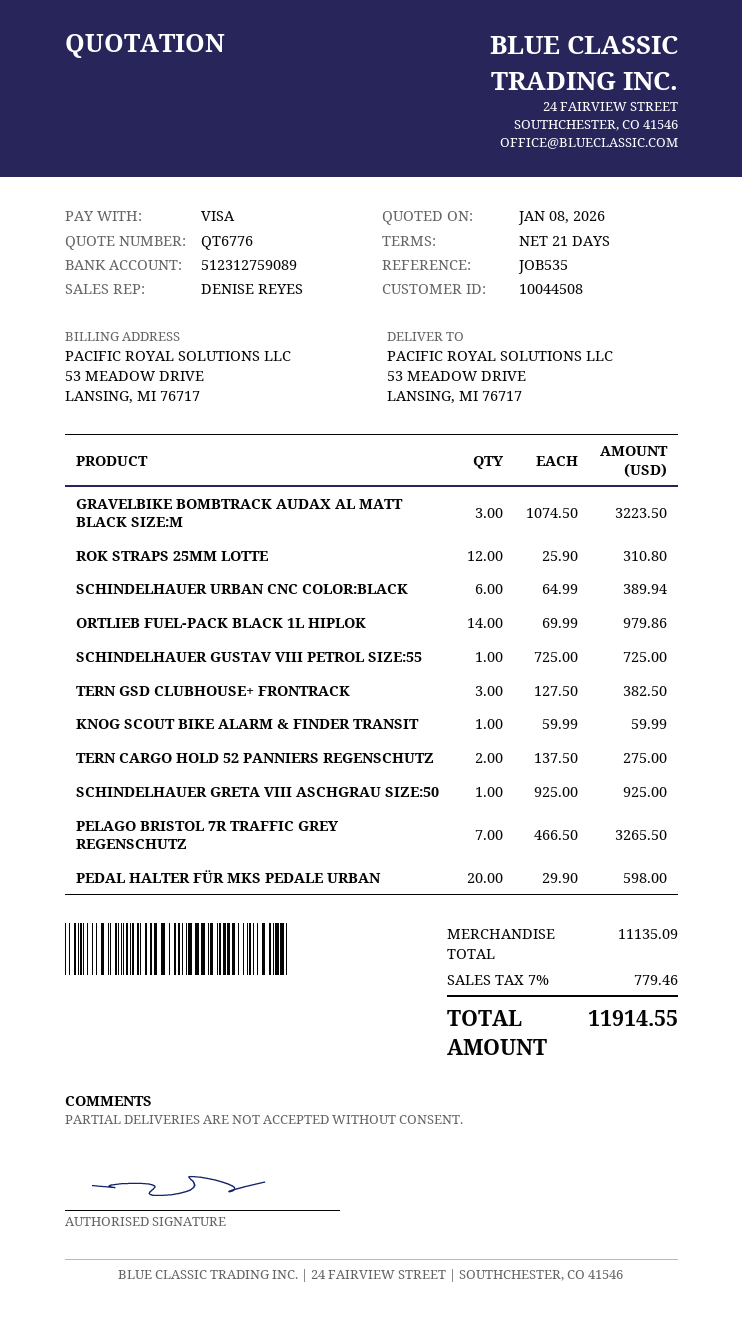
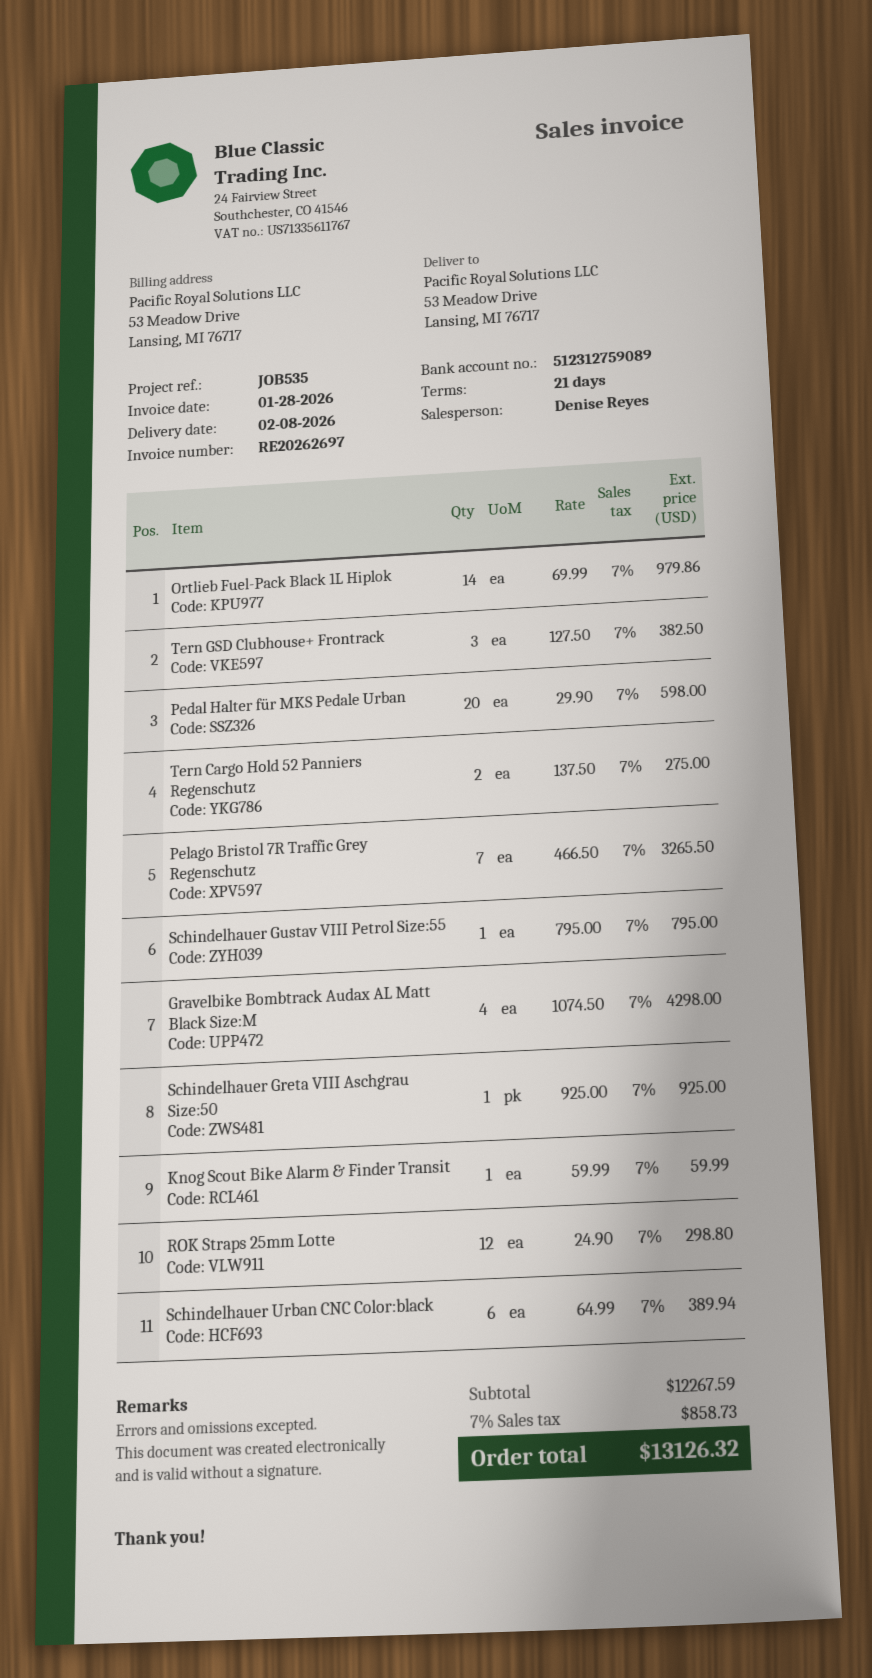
GRAVELBIKE BOMBTRACK AUDAX AL MATT BLACK SIZE:M: 3 x 1074.50 = 3223.50 -> 4 x 1074.50 = 4298.00
ROK STRAPS 25MM LOTTE: 12 x 25.90 = 310.80 -> 12 x 24.90 = 298.80
SCHINDELHAUER GUSTAV VIII PETROL SIZE:55: 1 x 725.00 = 725.00 -> 1 x 795.00 = 795.00
subtotal: 11135.09 -> 12267.59
tax: 7% = 779.46 -> 7% = 858.73
total: 11914.55 -> 13126.32

